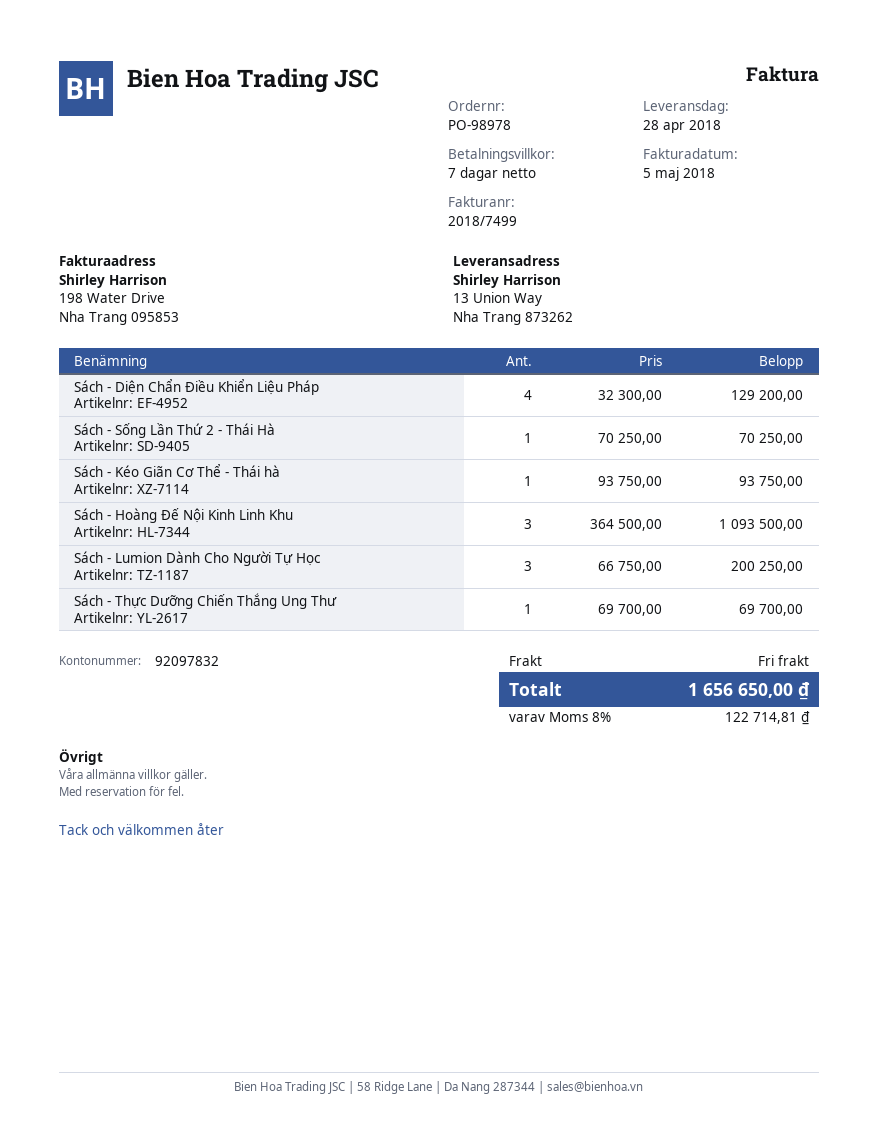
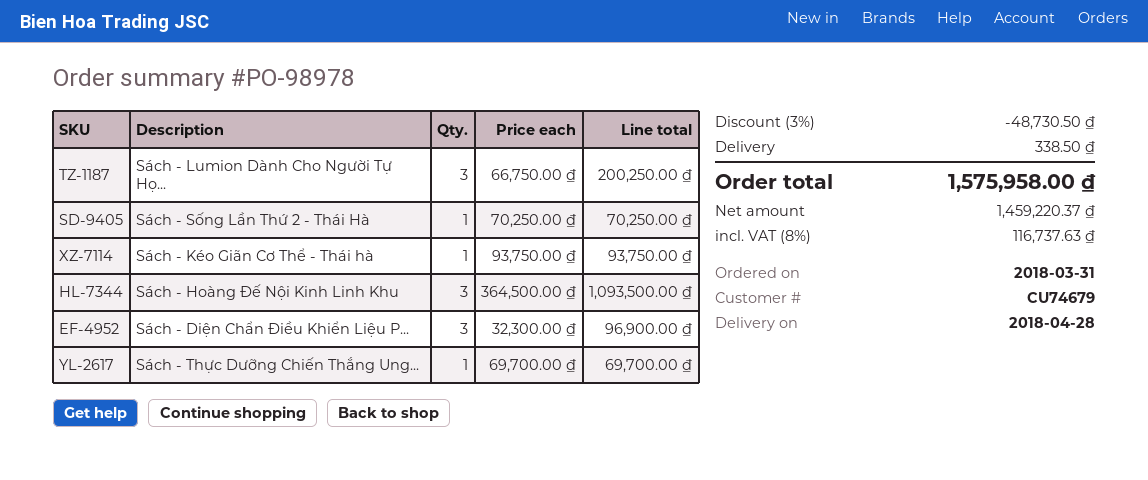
Sách - Diện Chẩn Điều Khiển Liệu Pháp: 4 x 32300.00 = 129200.00 -> 3 x 32300.00 = 96900.00
discount: none -> 3% = 48730.50
shipping: 0.00 -> 338.50
tax: 8% = 122714.81 -> 8% = 116737.63
total: 1656650.00 -> 1575958.00

